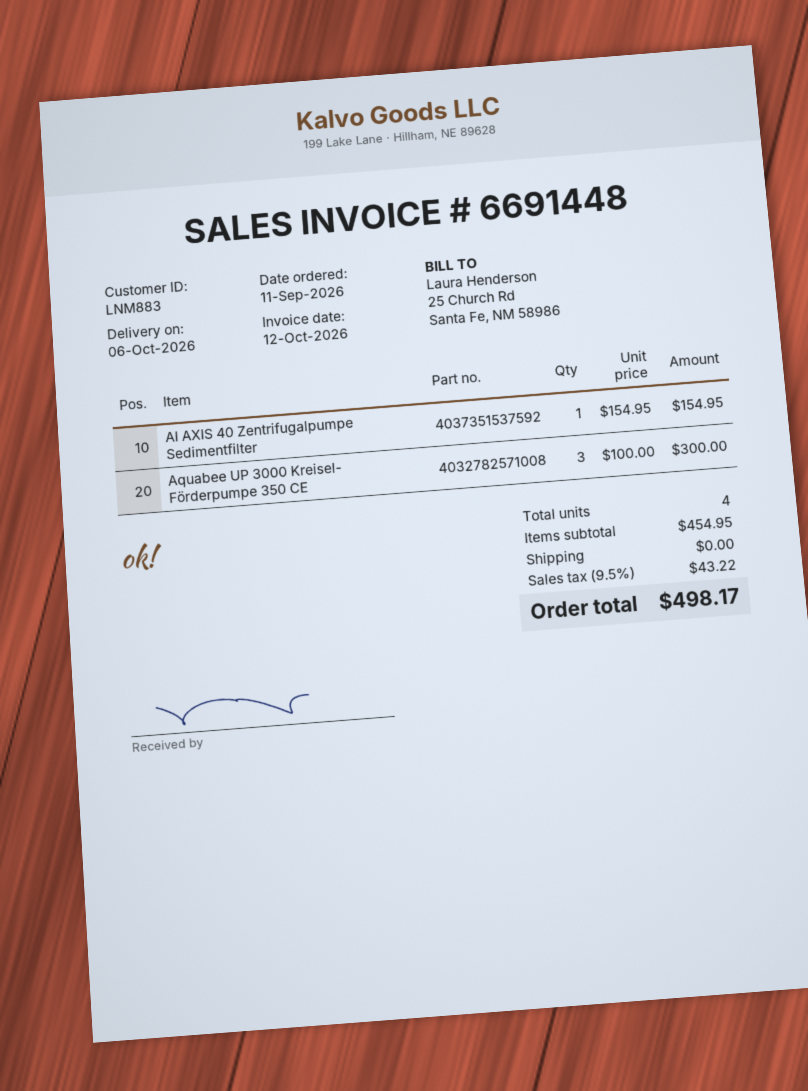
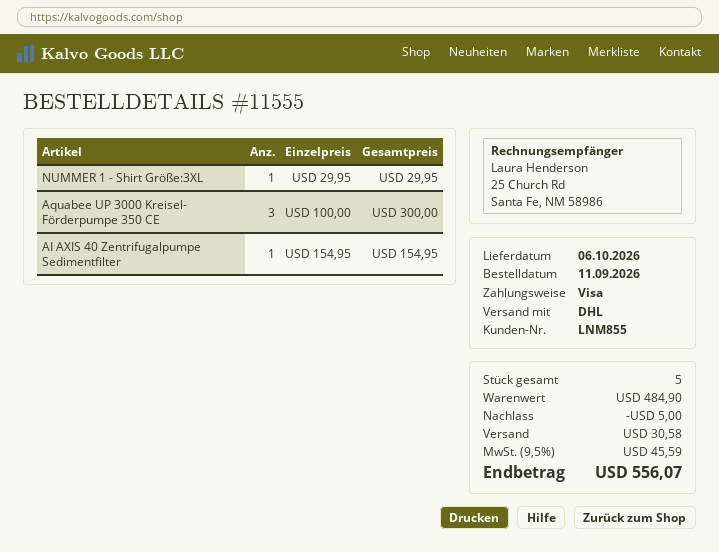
customer number: LNM883 -> LNM855
NUMMER 1 - Shirt Größe:3XL: none -> 1 x 29.95 = 29.95
total quantity: 4 -> 5
subtotal: 454.95 -> 484.90
discount: none -> 5.00
shipping: 0.00 -> 30.58
tax: 9.5% = 43.22 -> 9.5% = 45.59
total: 498.17 -> 556.07

